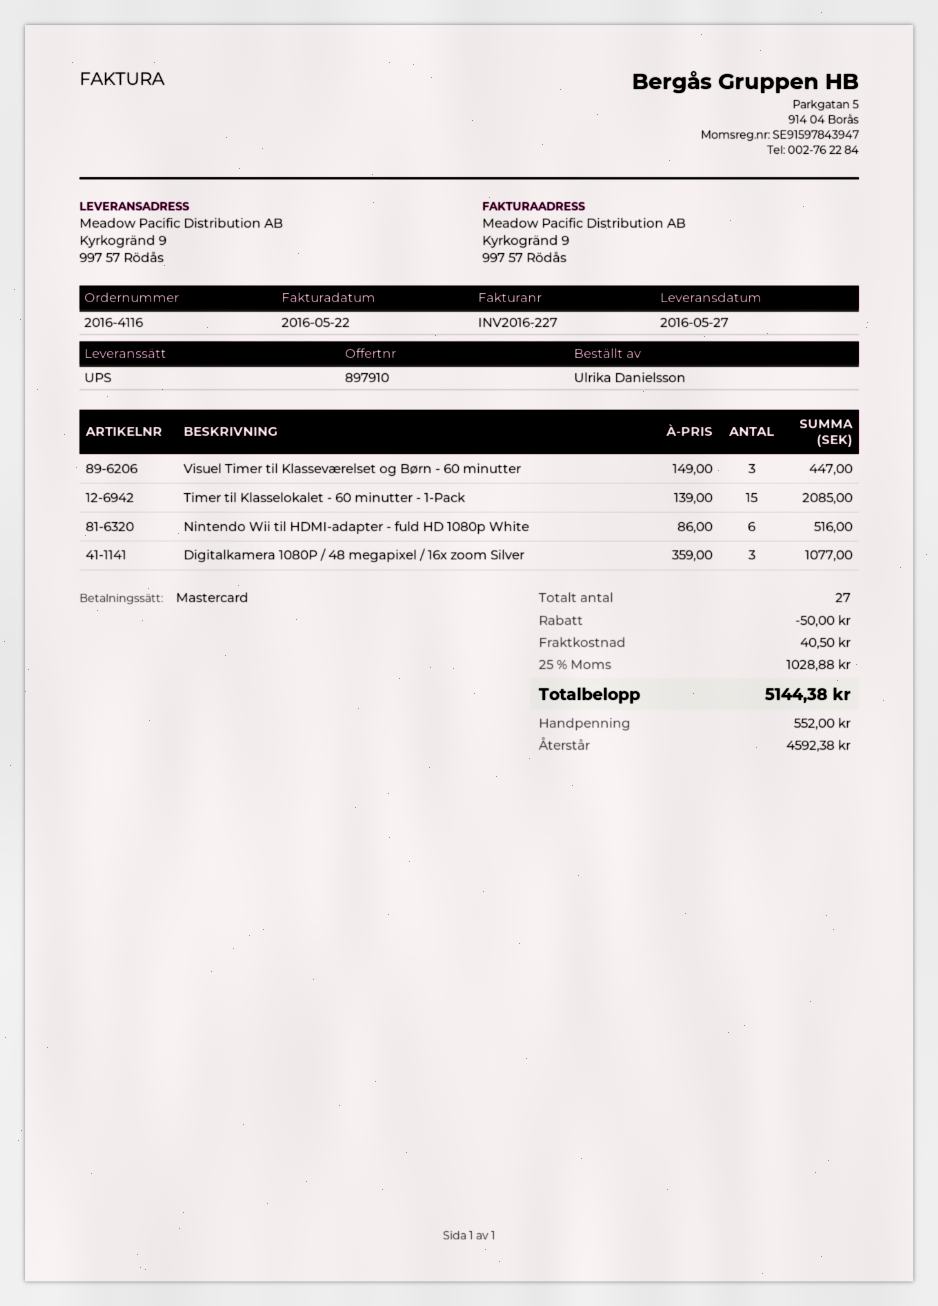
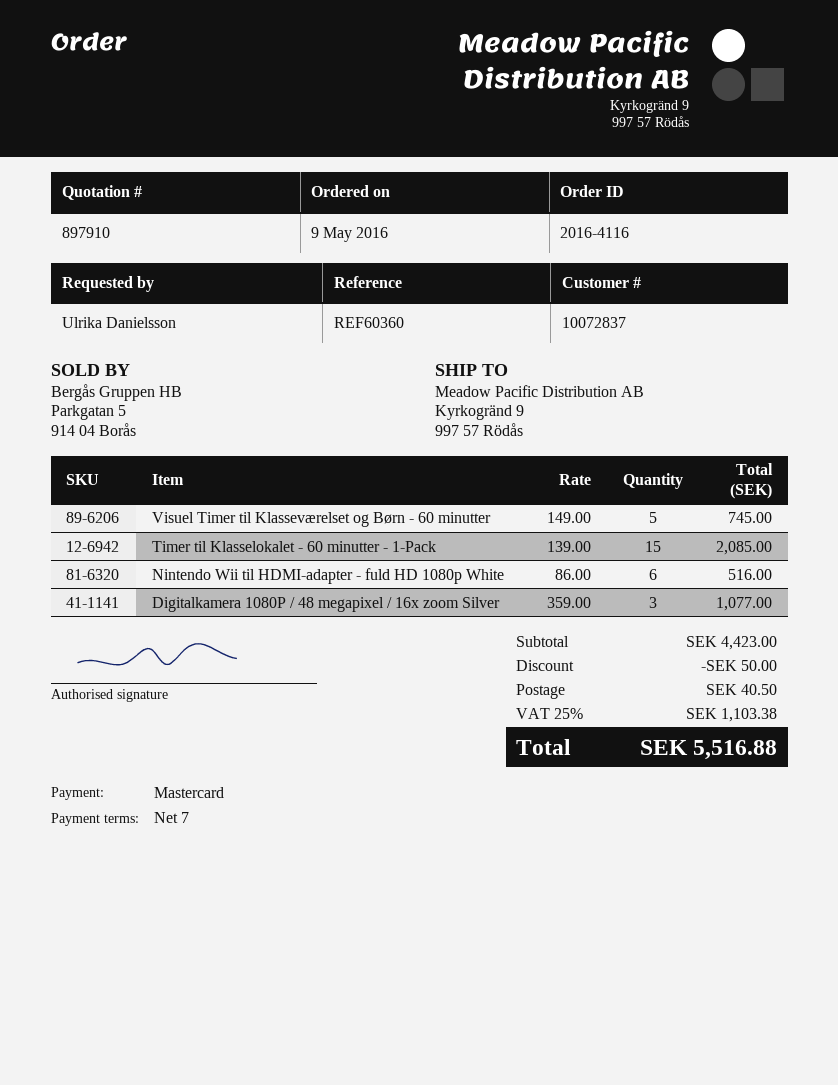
Visuel Timer til Klasseværelset og Børn - 60 minutter: 3 x 149.00 = 447.00 -> 5 x 149.00 = 745.00
tax: 25% = 1028.88 -> 25% = 1103.38
total: 5144.38 -> 5516.88

